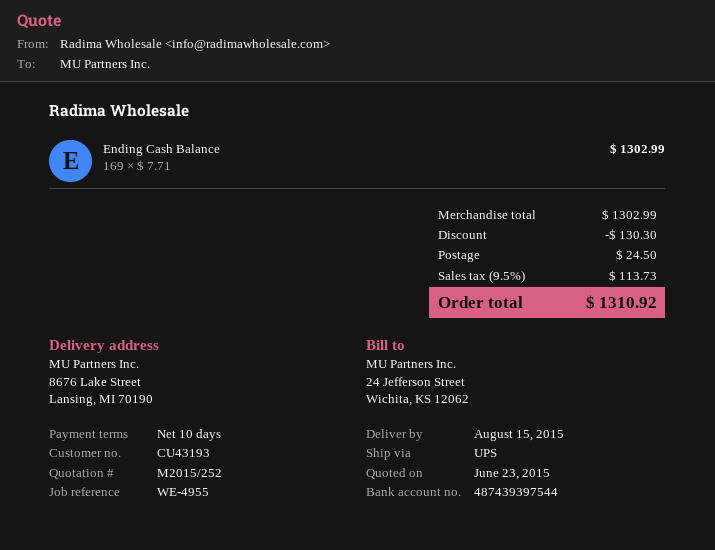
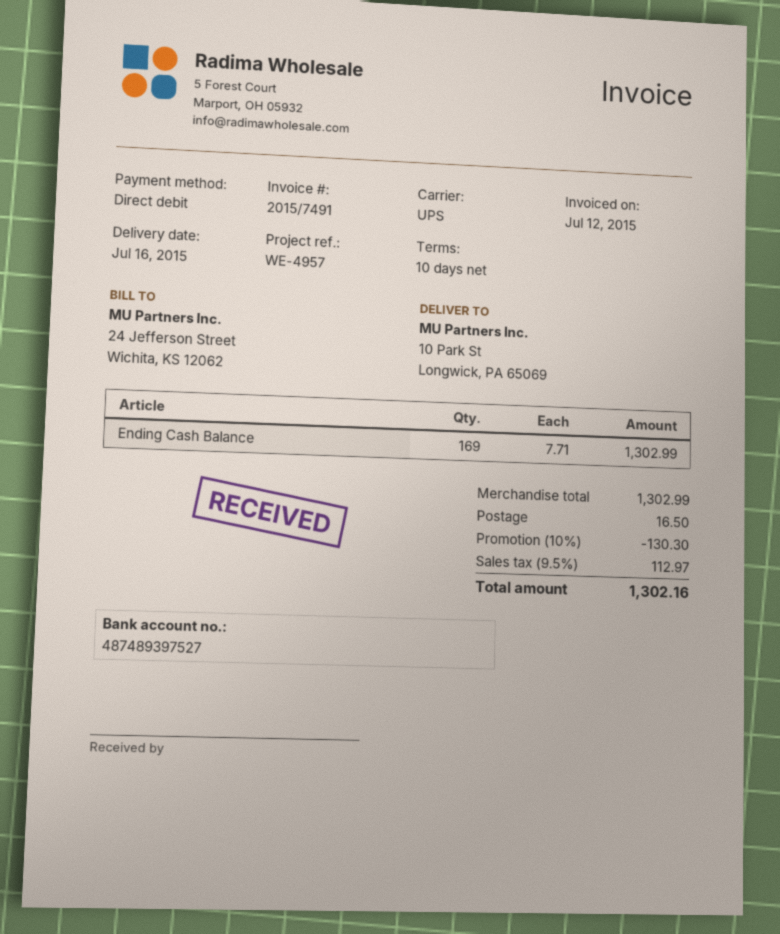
delivery date: 2015-08-15 -> 2015-07-16
reference: WE-4955 -> WE-4957
bank account: 487439397544 -> 487489397527
ship to: 8676 Lake Street, Lansing, MI 70190 -> 10 Park St, Longwick, PA 65069
shipping: 24.50 -> 16.50
tax: 9.5% = 113.73 -> 9.5% = 112.97
total: 1310.92 -> 1302.16

